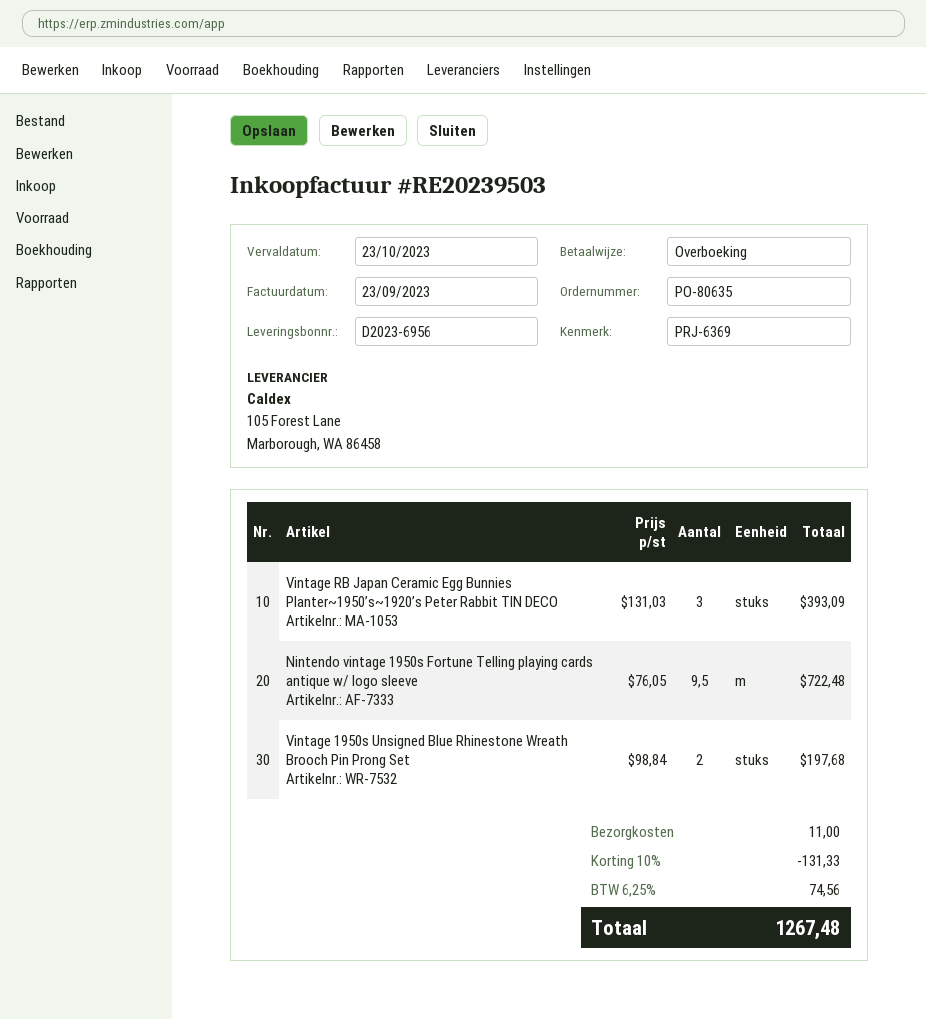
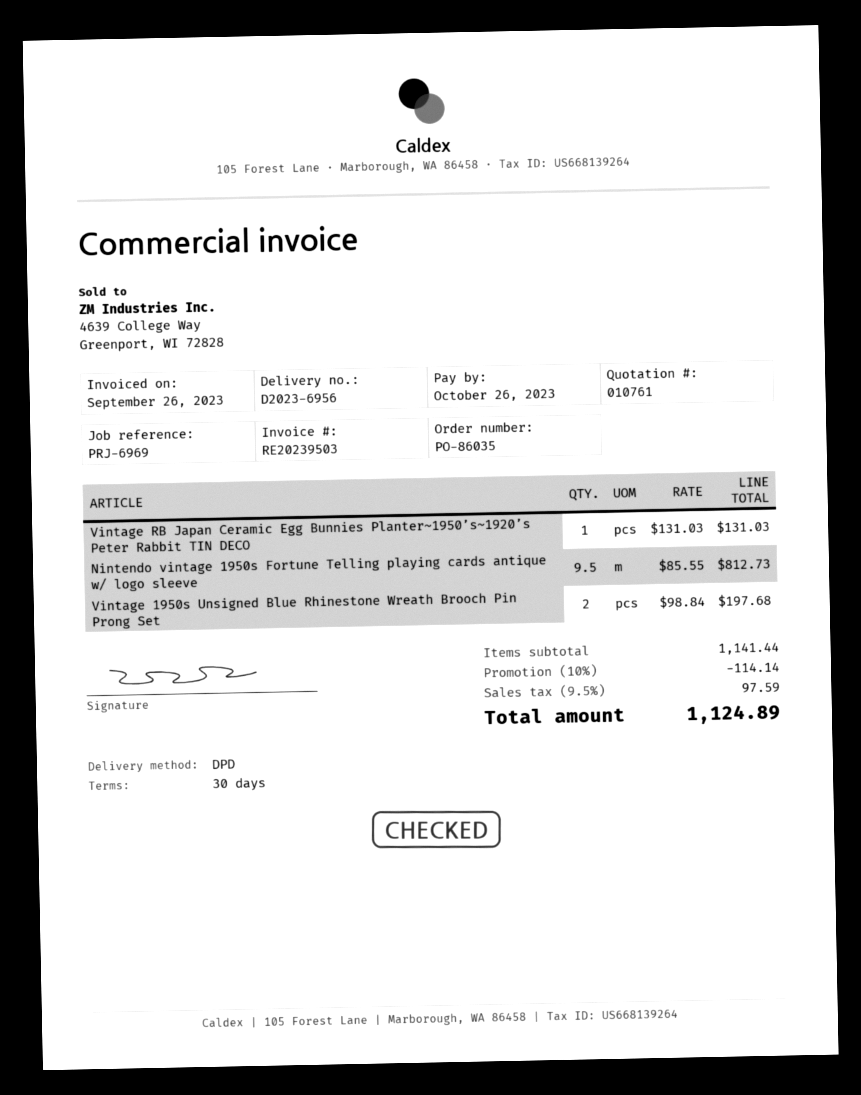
order number: PO-80635 -> PO-86035
invoice date: 2023-09-23 -> 2023-09-26
due date: 2023-10-23 -> 2023-10-26
reference: PRJ-6369 -> PRJ-6969
Vintage RB Japan Ceramic Egg Bunnies Planter~1950’s~1920’s Peter Rabbit TIN DECO: 3 x 131.03 = 393.09 -> 1 x 131.03 = 131.03
Nintendo vintage 1950s Fortune Telling playing cards antique w/ logo sleeve: 9.5 x 76.05 = 722.48 -> 9.5 x 85.55 = 812.73
discount: 10% = 131.33 -> 10% = 114.14
shipping: 11.00 -> none
tax: 6.25% = 74.56 -> 9.5% = 97.59
total: 1267.48 -> 1124.89

